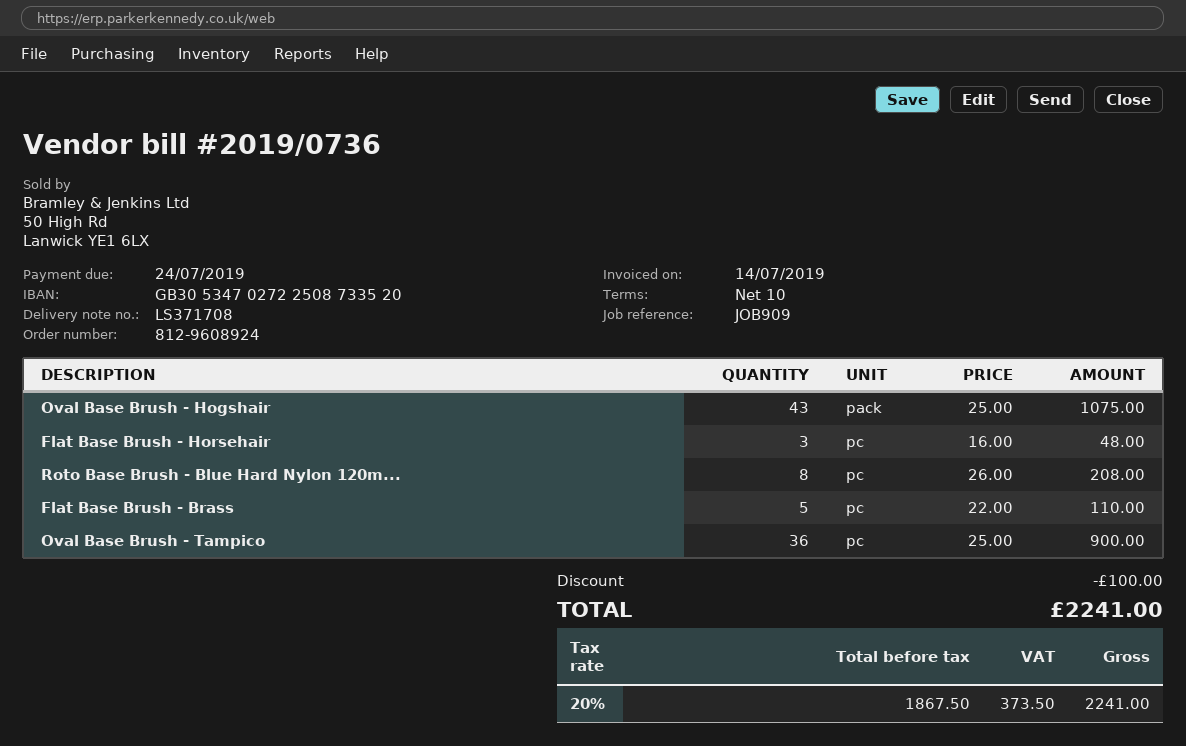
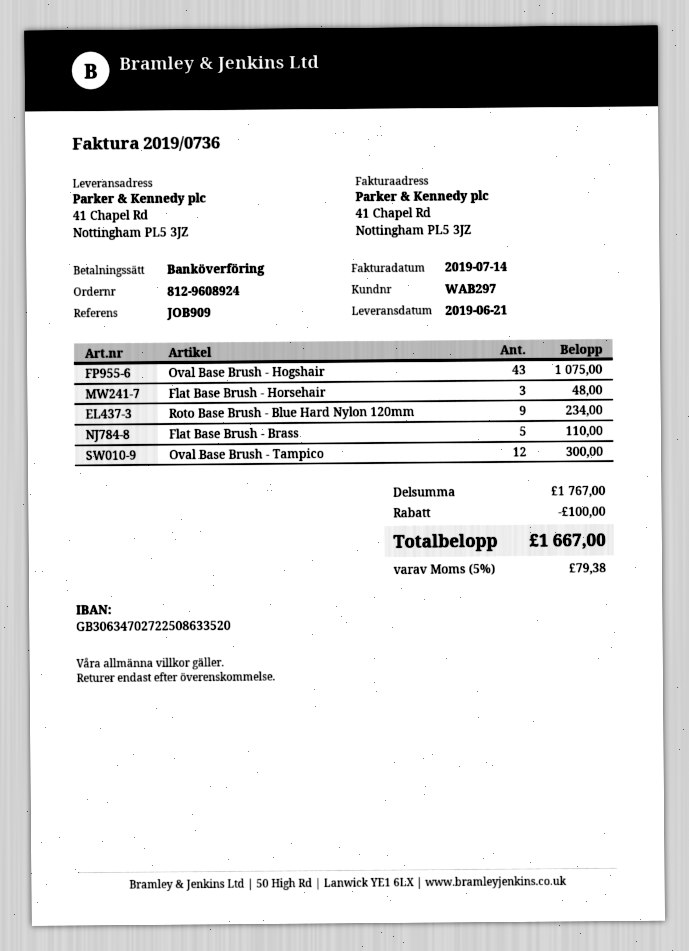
bank account: GB30534702722508733520 -> GB30634702722508633520
Roto Base Brush - Blue Hard Nylon 120m...: 8 for 208.00 -> 9 for 234.00
Oval Base Brush - Tampico: 36 for 900.00 -> 12 for 300.00
tax: 20% = 373.50 -> 5% = 79.38
total: 2241.00 -> 1667.00

